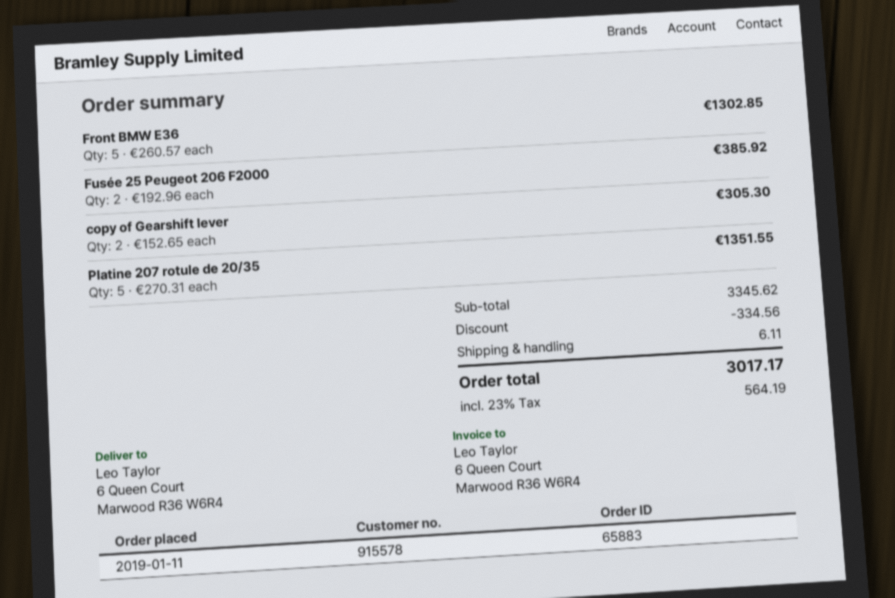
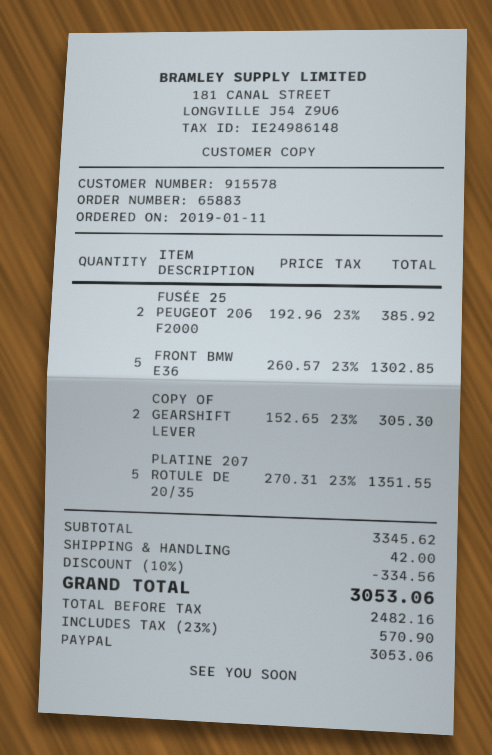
shipping: 6.11 -> 42.00
tax: 23% = 564.19 -> 23% = 570.90
total: 3017.17 -> 3053.06

